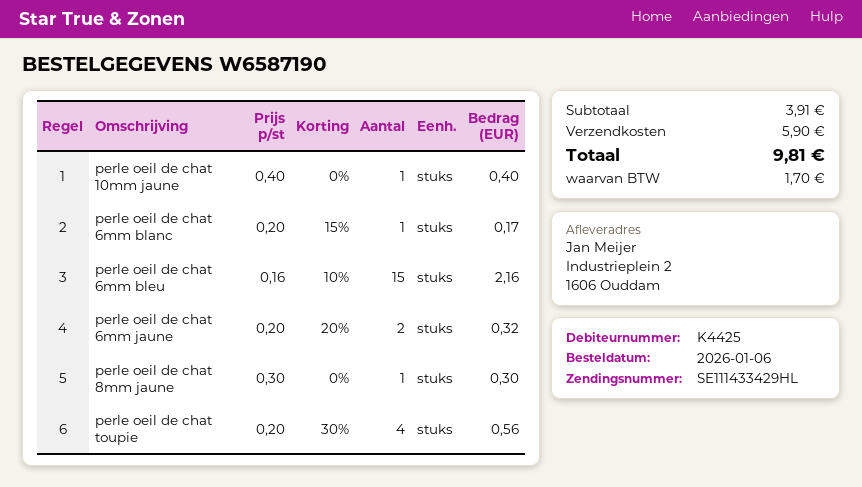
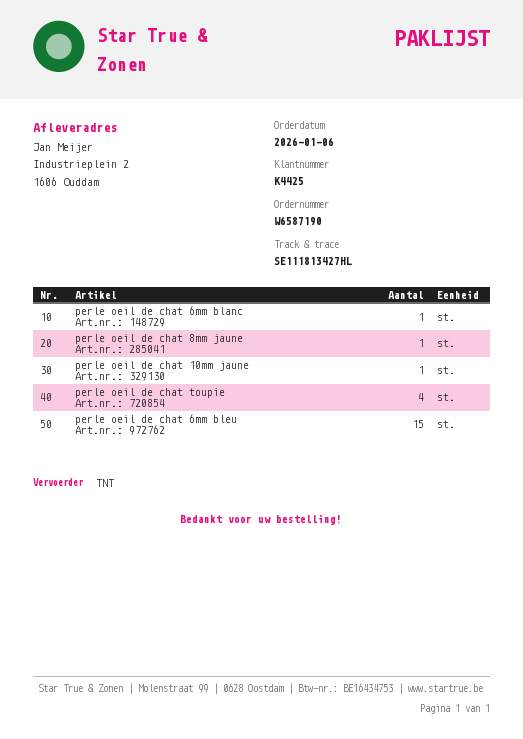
tracking number: SE111433429HL -> SE111813427HL
perle oeil de chat 6mm jaune: 2 -> none

